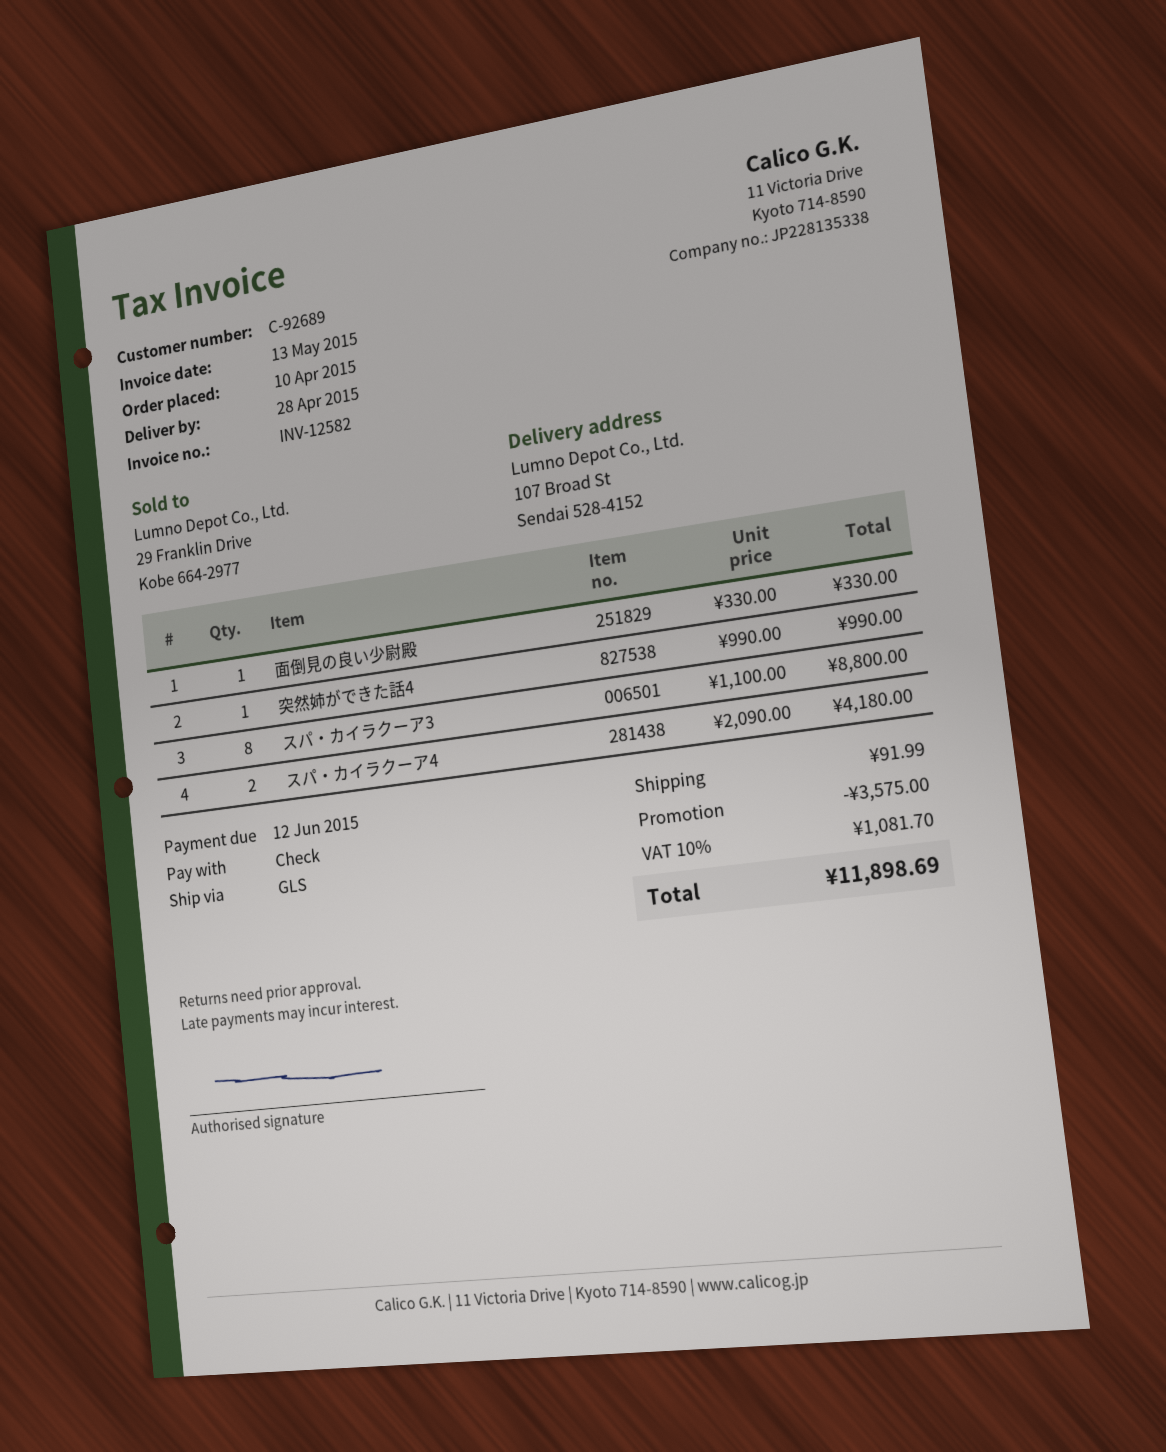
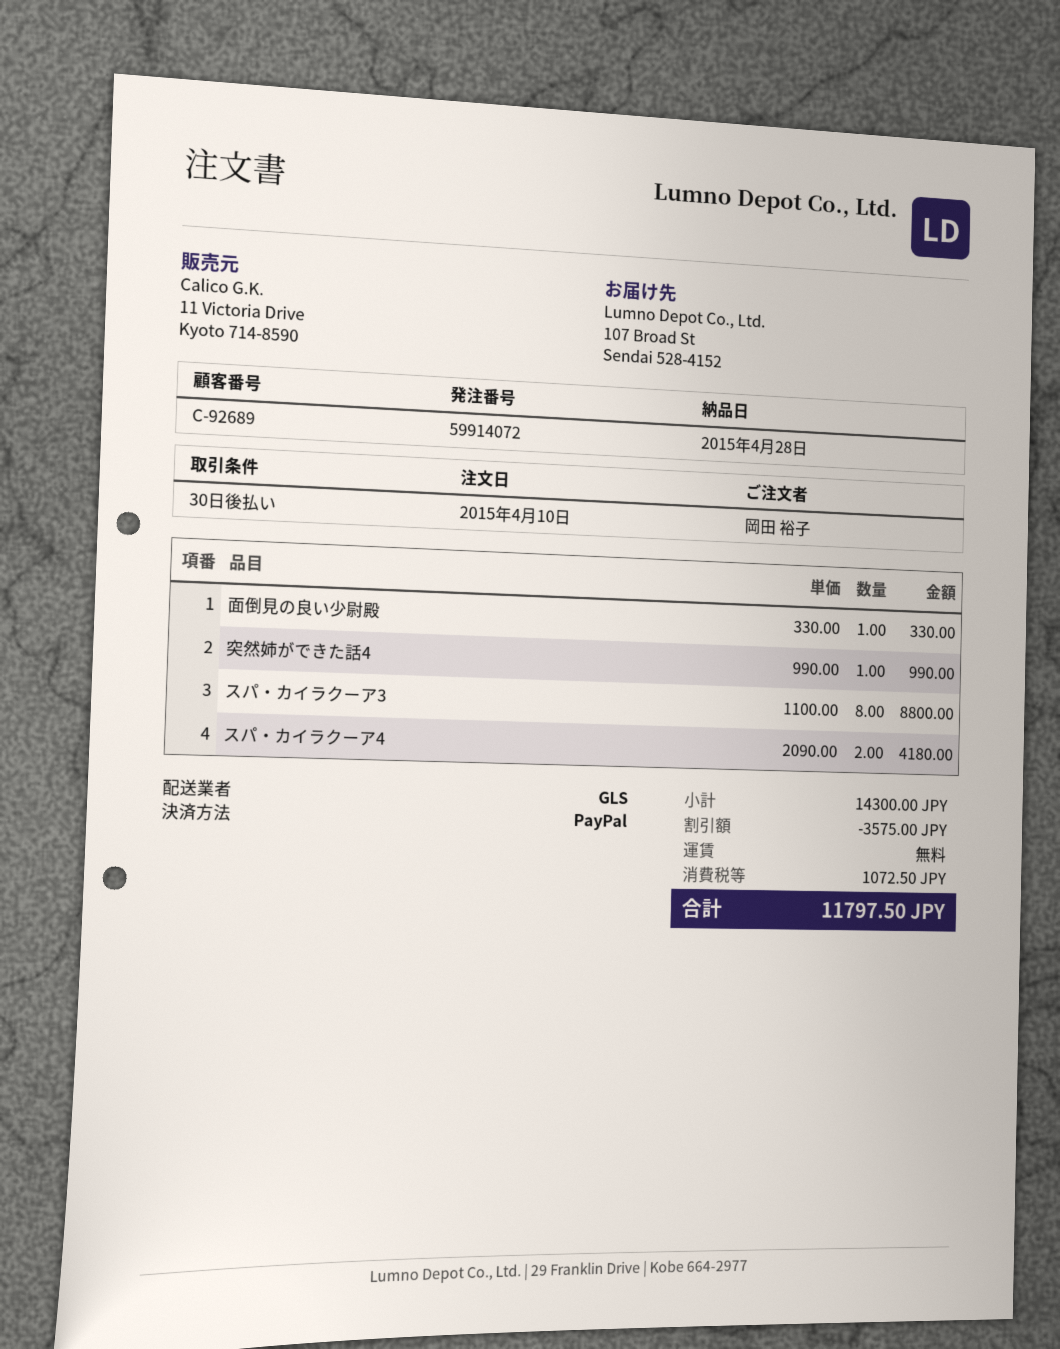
payment method: cheque -> PayPal
shipping: 91.99 -> 0.00
tax: 1081.70 -> 1072.50
total: 11898.69 -> 11797.50

